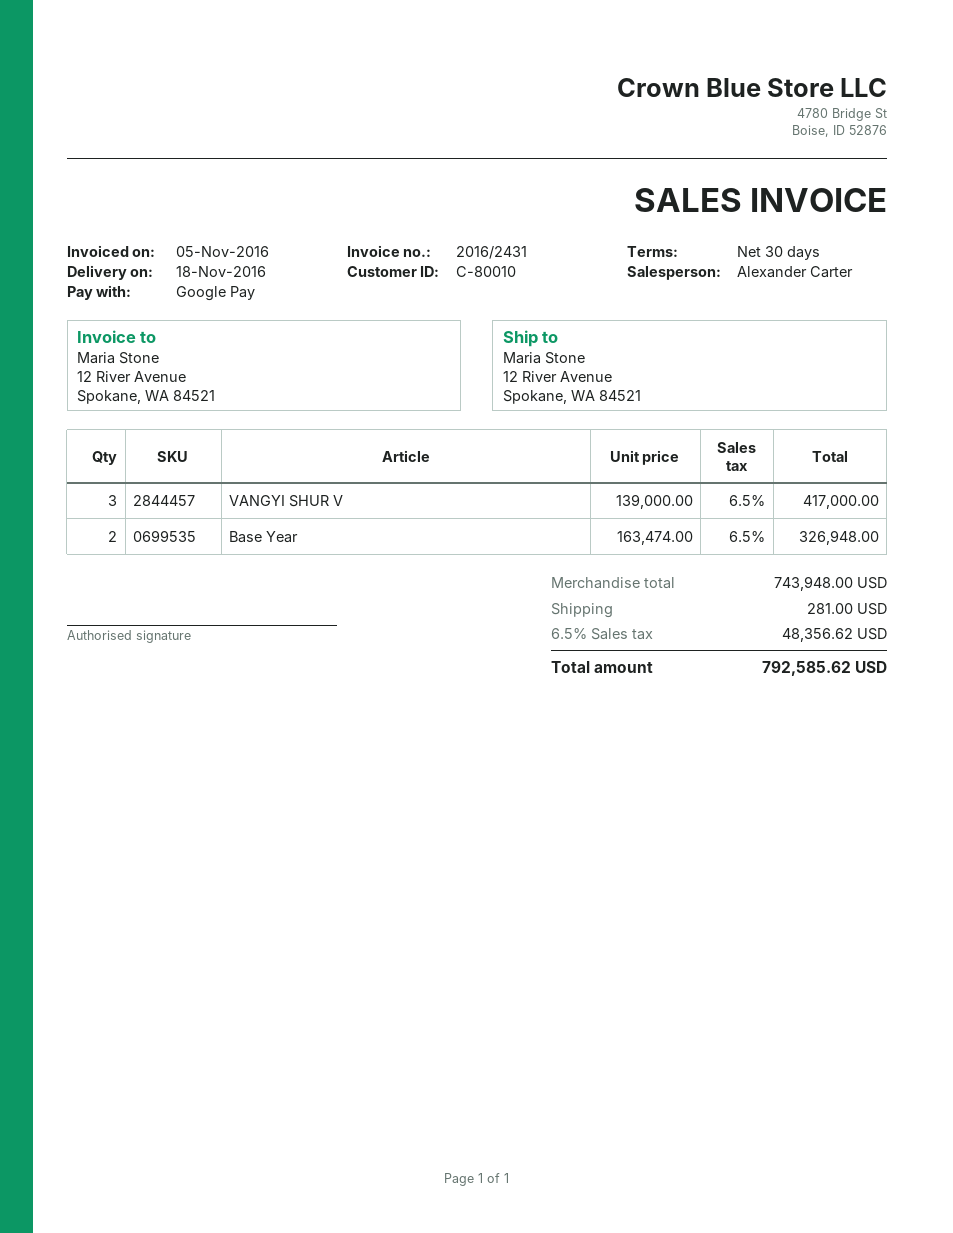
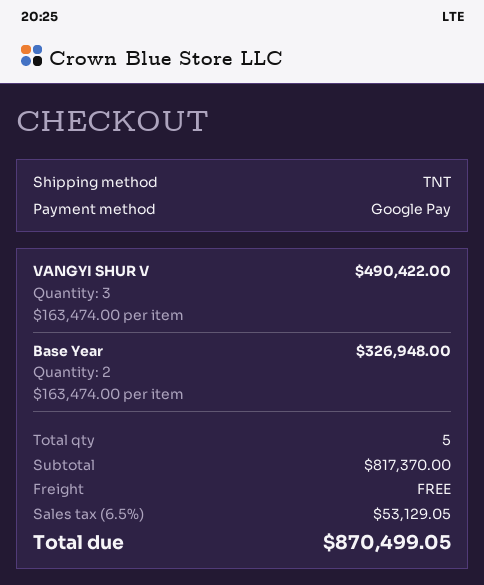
VANGYI SHUR V: 3 x 139000.00 = 417000.00 -> 3 x 163474.00 = 490422.00
subtotal: 743948.00 -> 817370.00
shipping: 281.00 -> 0.00
tax: 6.5% = 48356.62 -> 6.5% = 53129.05
total: 792585.62 -> 870499.05

